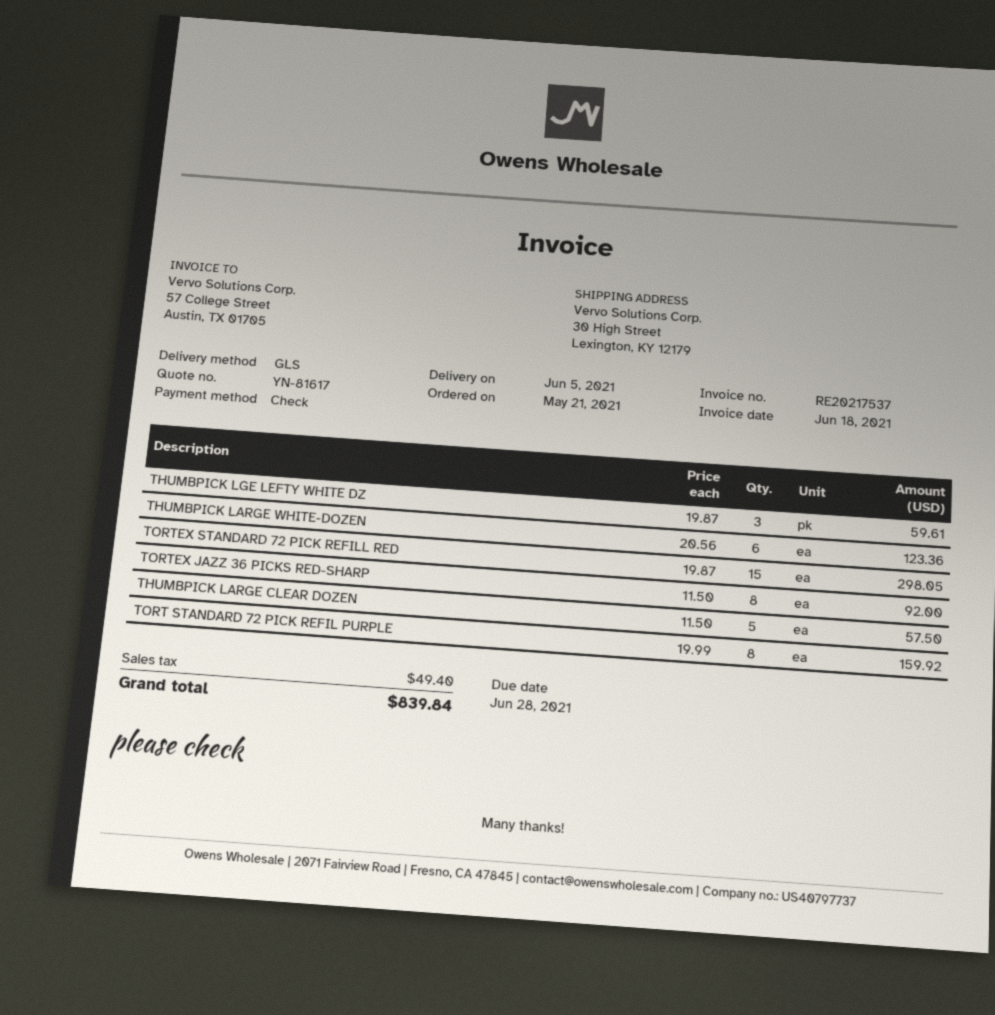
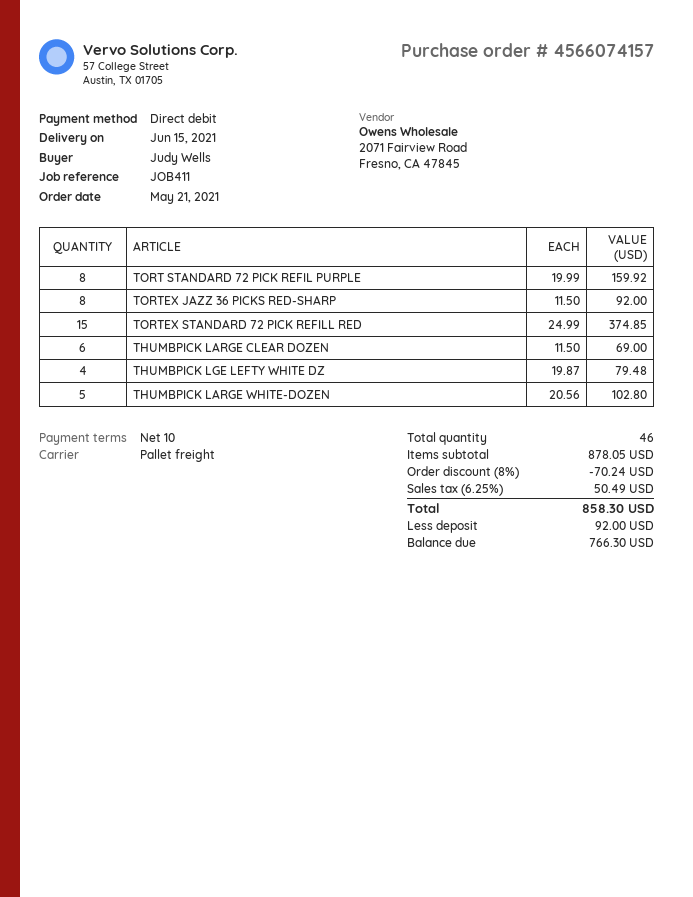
delivery date: 2021-06-05 -> 2021-06-15
payment method: cheque -> direct debit
shipping method: GLS -> pallet freight
THUMBPICK LGE LEFTY WHITE DZ: 3 x 19.87 = 59.61 -> 4 x 19.87 = 79.48
THUMBPICK LARGE WHITE-DOZEN: 6 x 20.56 = 123.36 -> 5 x 20.56 = 102.80
TORTEX STANDARD 72 PICK REFILL RED: 15 x 19.87 = 298.05 -> 15 x 24.99 = 374.85
THUMBPICK LARGE CLEAR DOZEN: 5 x 11.50 = 57.50 -> 6 x 11.50 = 69.00
discount: none -> 8% = 70.24
tax: 49.40 -> 50.49
total: 839.84 -> 858.30

